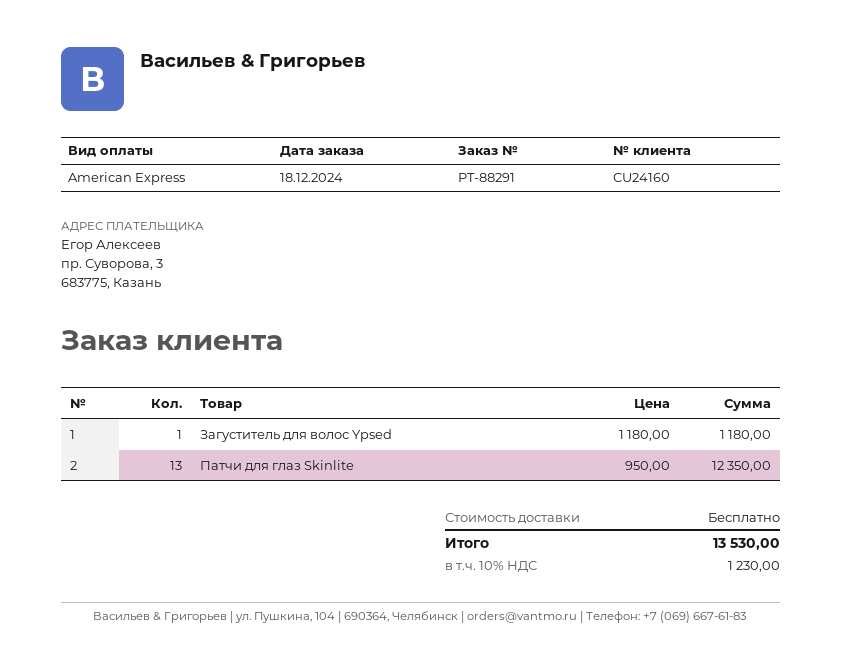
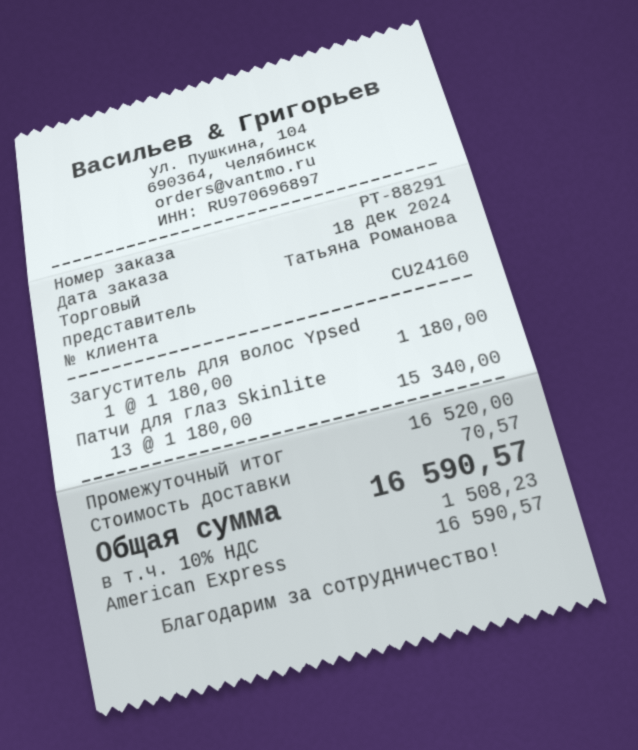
Патчи для глаз Skinlite: 13 x 950.00 = 12350.00 -> 13 x 1180.00 = 15340.00
shipping: 0.00 -> 70.57
tax: 10% = 1230.00 -> 10% = 1508.23
total: 13530.00 -> 16590.57

